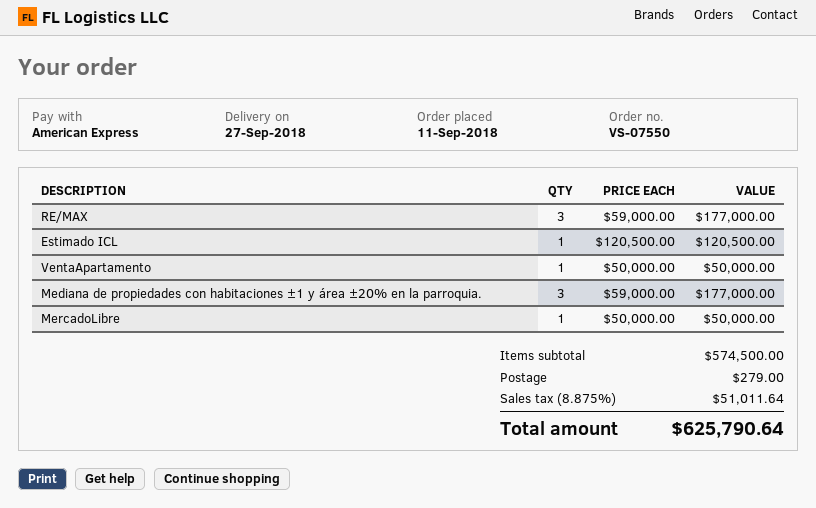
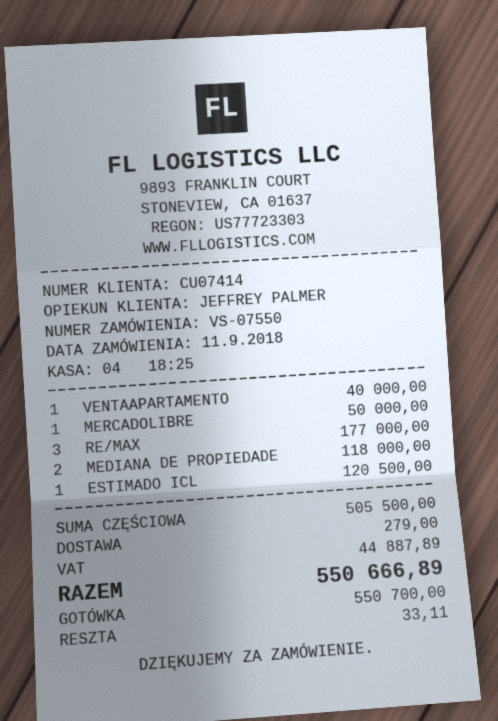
payment method: American Express -> cash
VentaApartamento: 1 for 50000.00 -> 1 for 40000.00
Mediana de propiedades con habitaciones ±1 y área ±20% en la parroquia.: 3 for 177000.00 -> 2 for 118000.00
subtotal: 574500.00 -> 505500.00
tax: 51011.64 -> 44887.89
total: 625790.64 -> 550666.89

